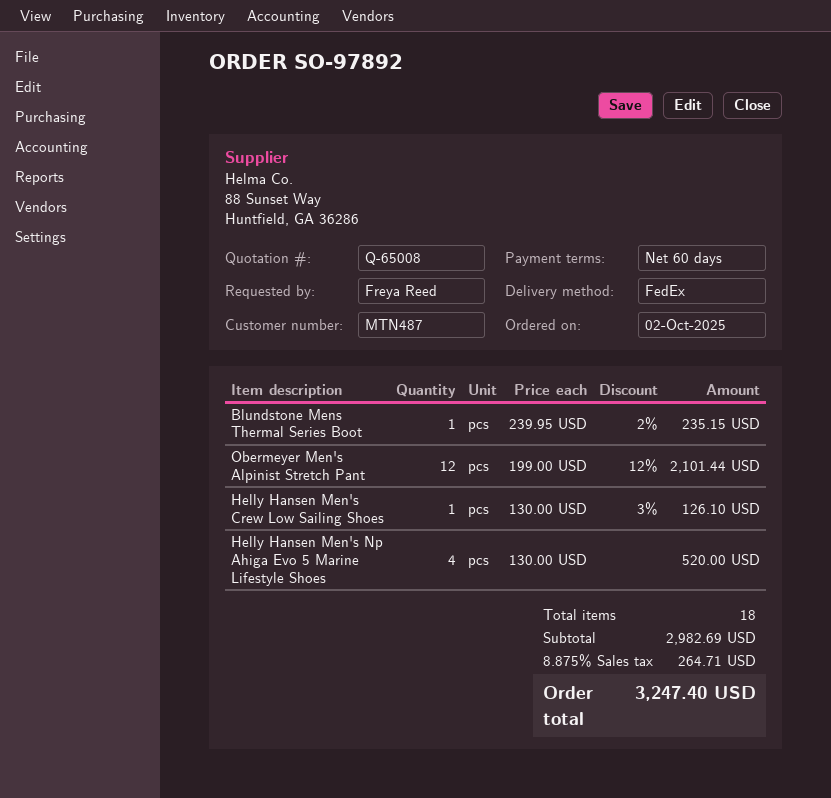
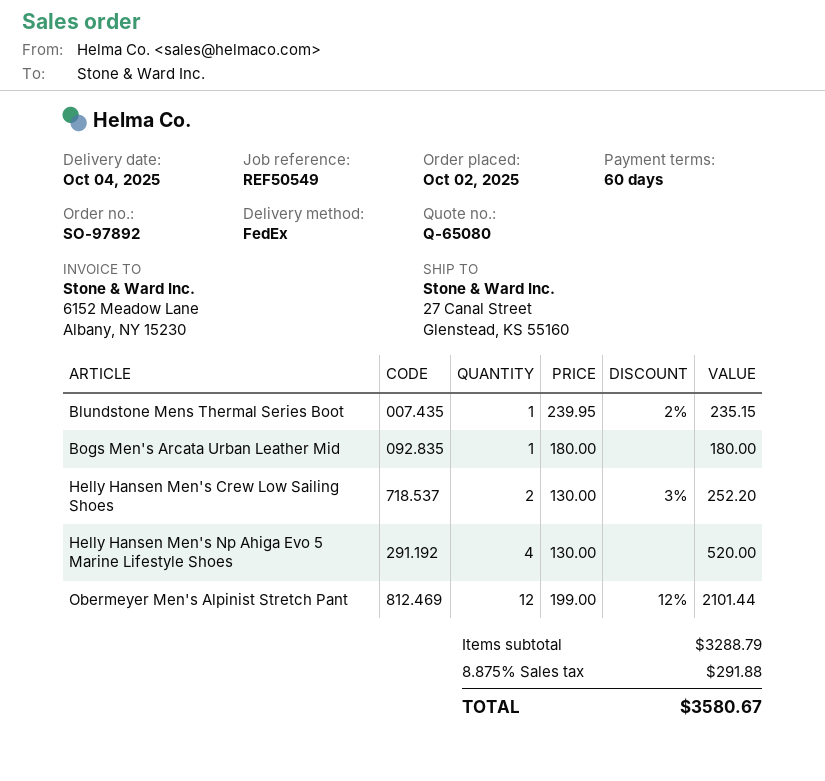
quote number: Q-65008 -> Q-65080
Helly Hansen Men's Crew Low Sailing Shoes: 1 x 130.00 - 3% = 126.10 -> 2 x 130.00 - 3% = 252.20
Bogs Men's Arcata Urban Leather Mid: none -> 1 x 180.00 = 180.00
subtotal: 2982.69 -> 3288.79
tax: 8.875% = 264.71 -> 8.875% = 291.88
total: 3247.40 -> 3580.67

